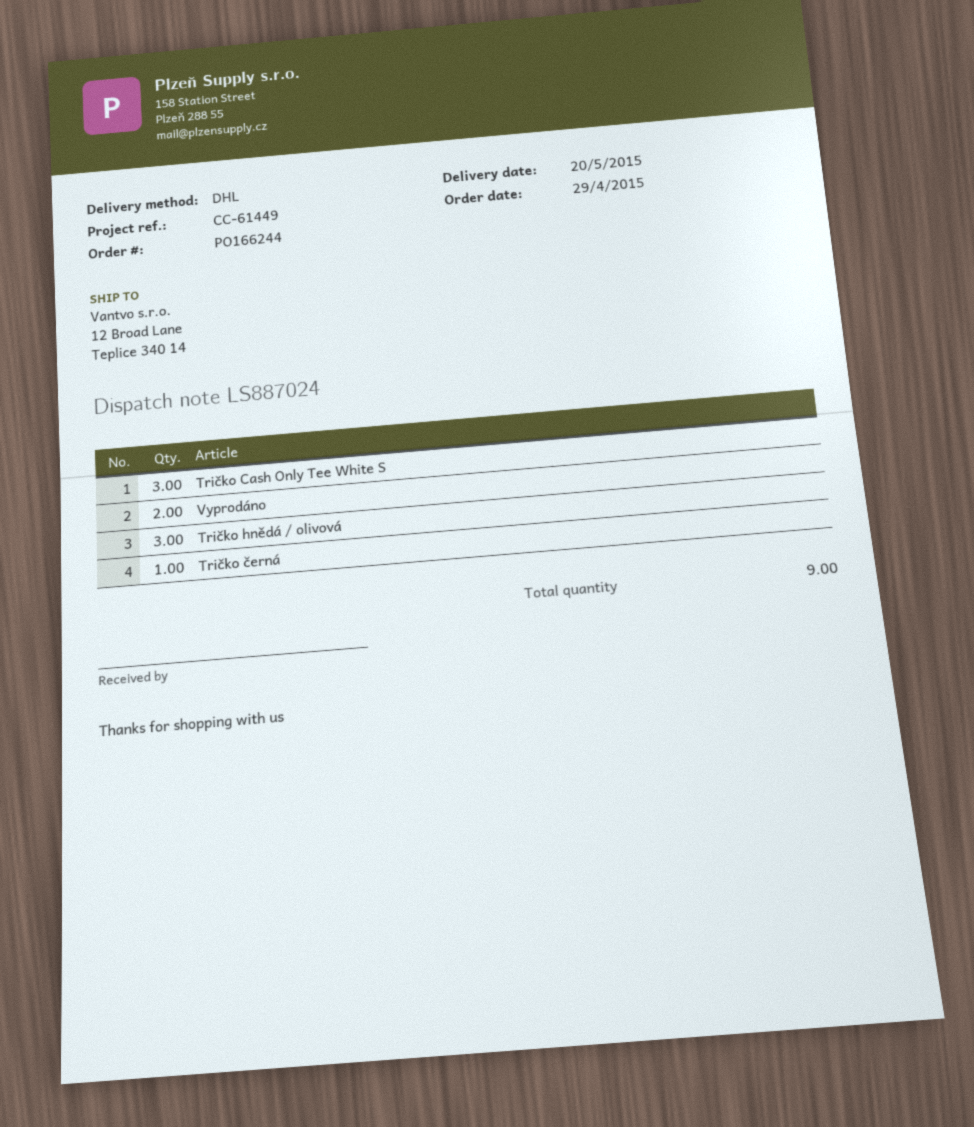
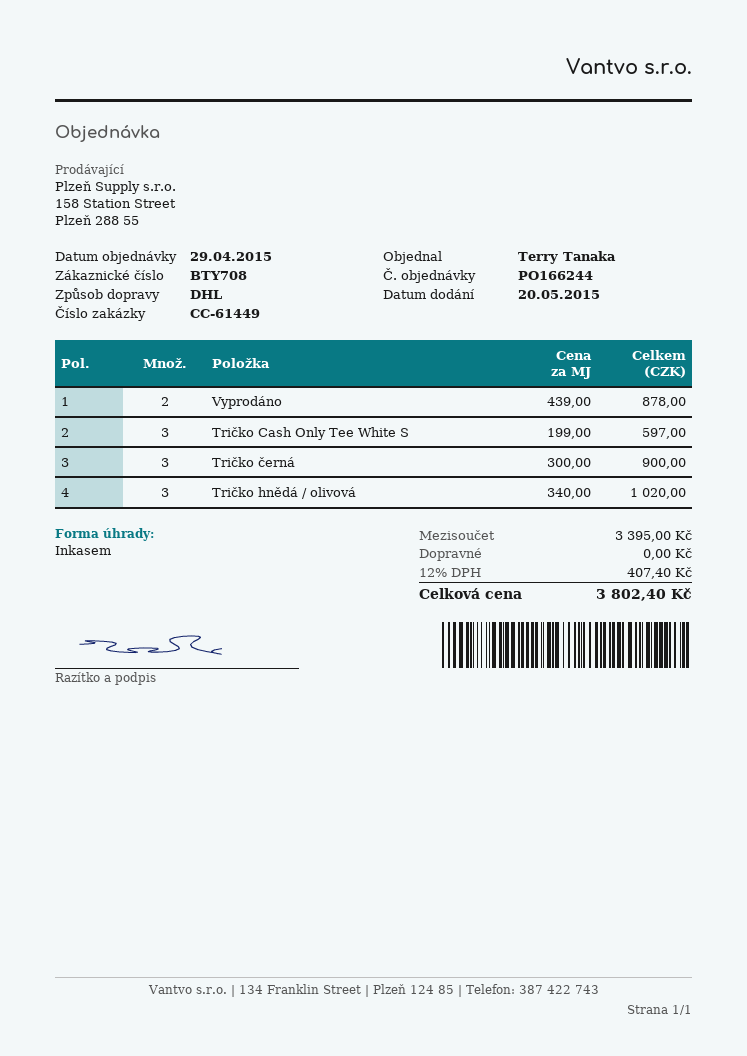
Tričko černá: 1 -> 3

